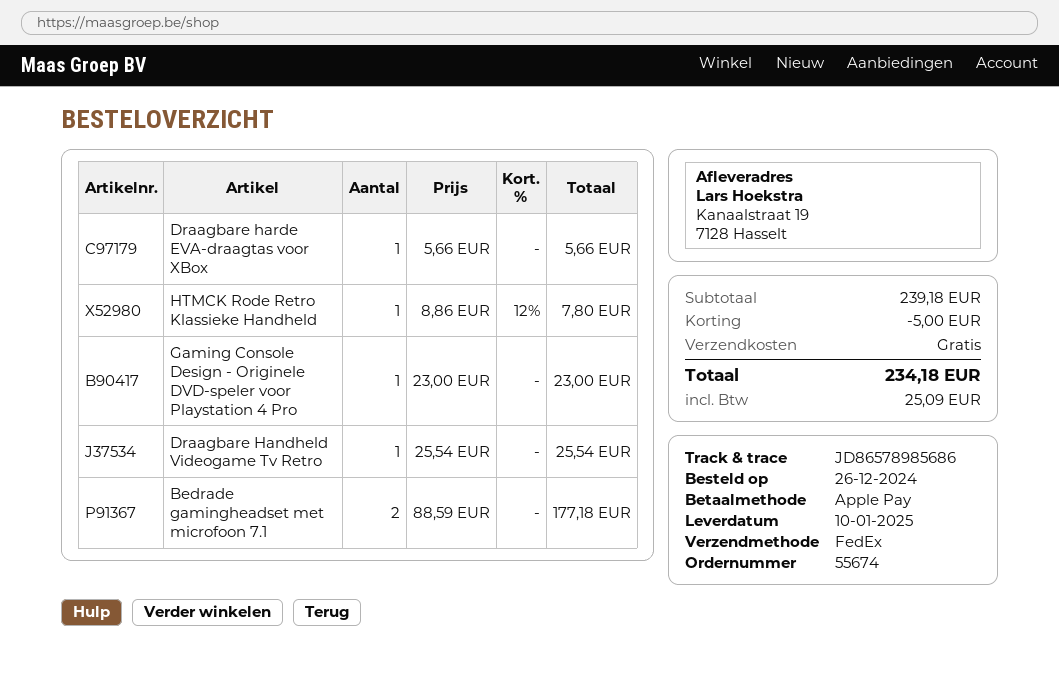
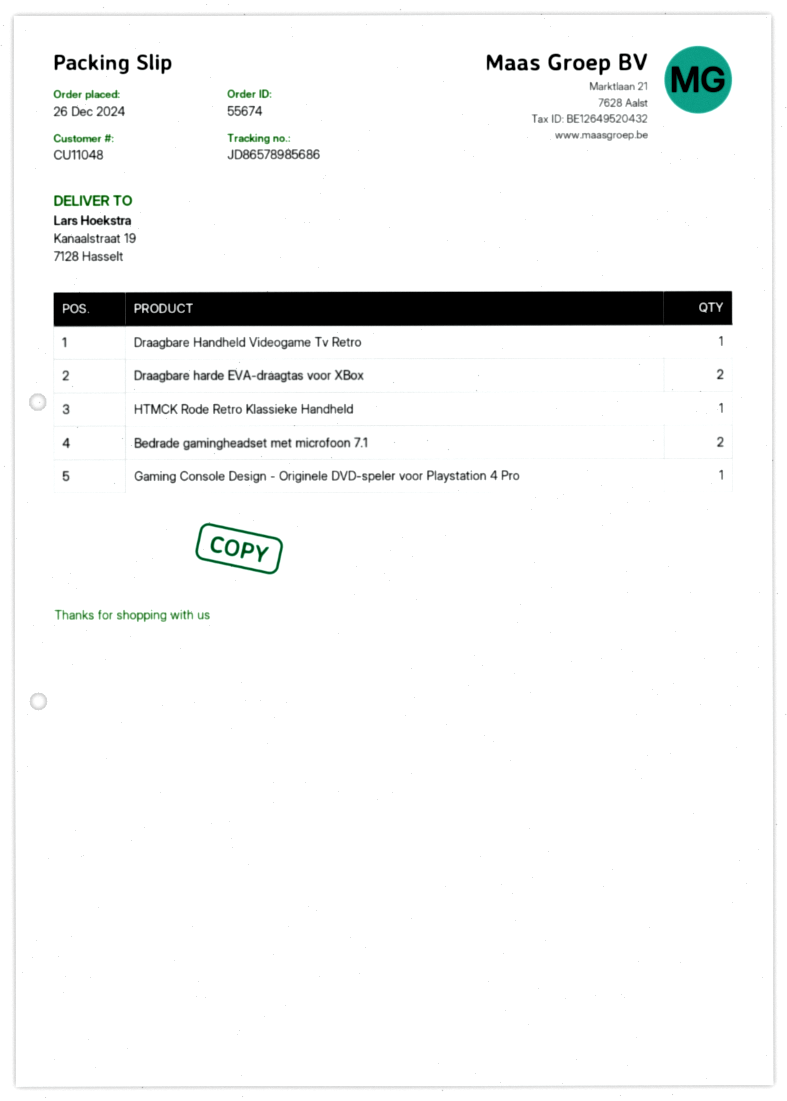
Draagbare harde EVA-draagtas voor XBox: 1 -> 2

